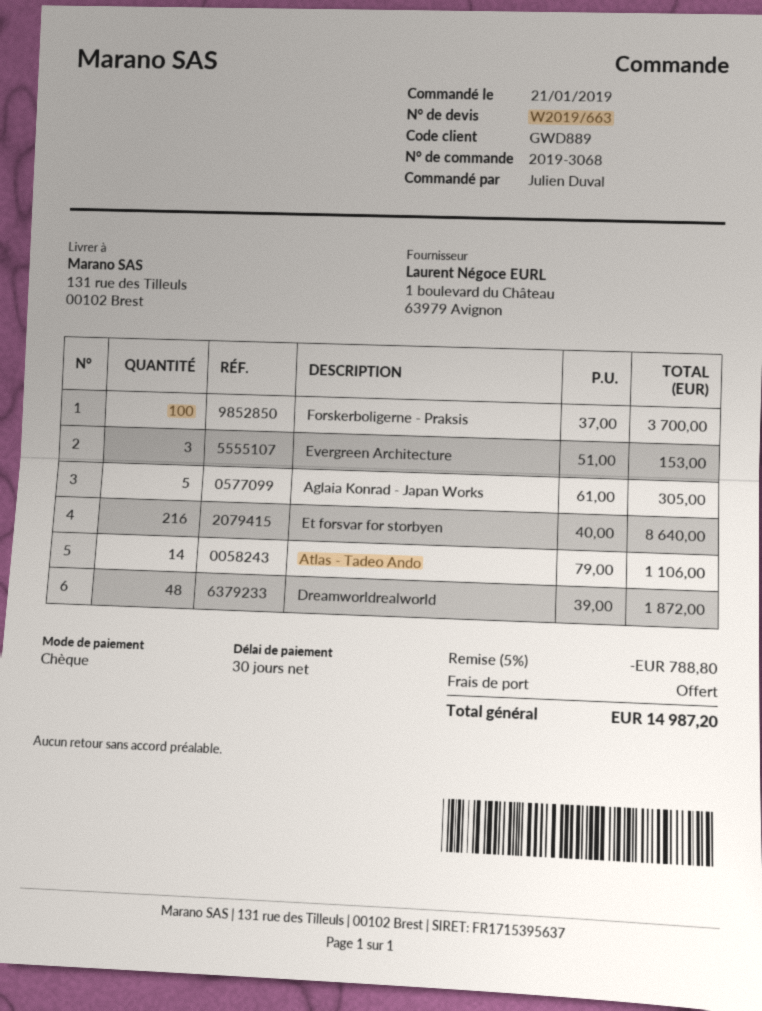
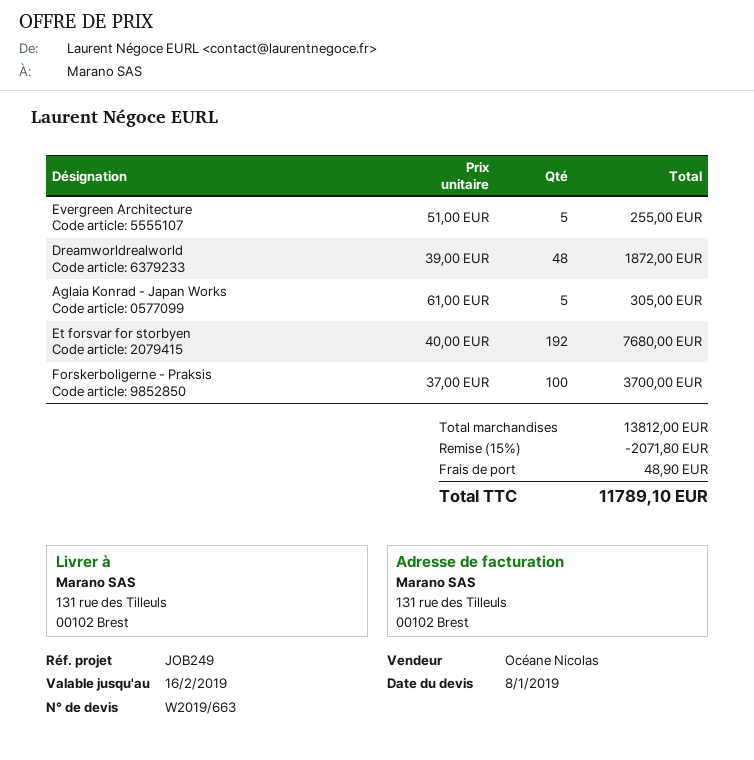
Evergreen Architecture: 3 x 51.00 = 153.00 -> 5 x 51.00 = 255.00
Et forsvar for storbyen: 216 x 40.00 = 8640.00 -> 192 x 40.00 = 7680.00
Atlas - Tadeo Ando: 14 x 79.00 = 1106.00 -> none
discount: 5% = 788.80 -> 15% = 2071.80
shipping: 0.00 -> 48.90
total: 14987.20 -> 11789.10

